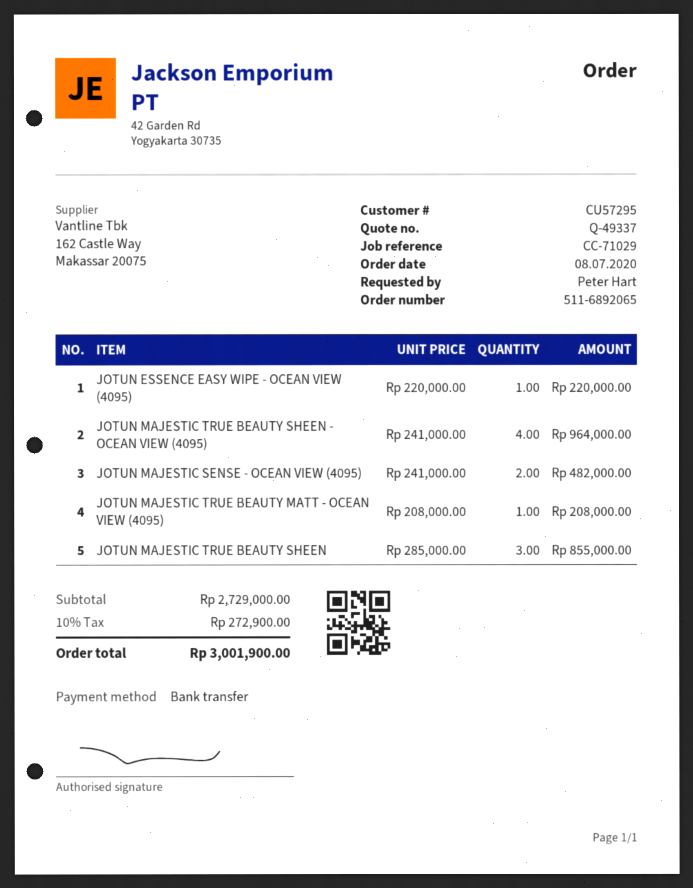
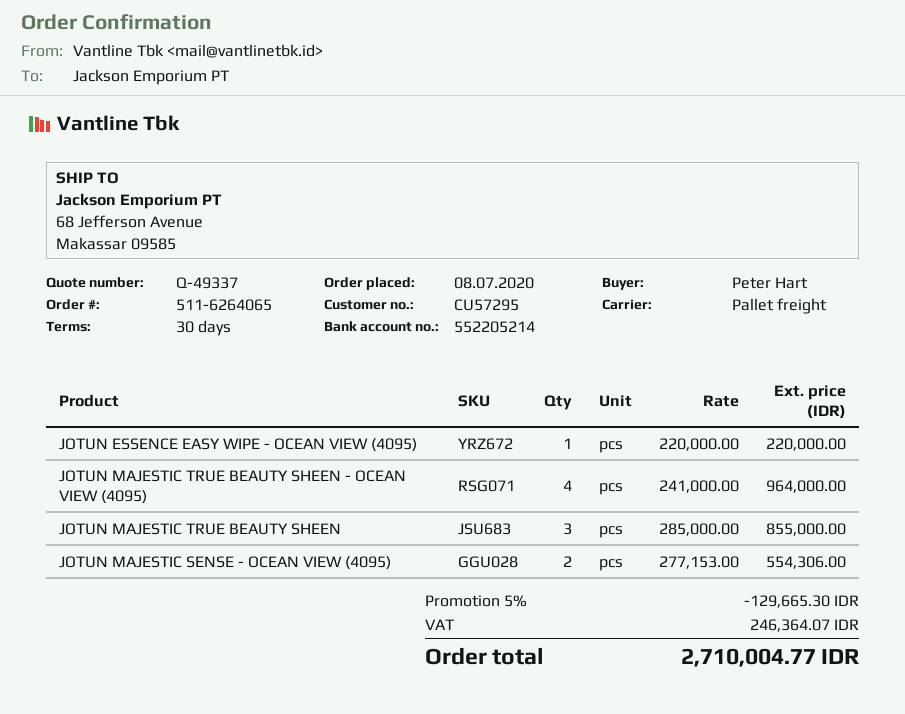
order number: 511-6892065 -> 511-6264065
JOTUN MAJESTIC SENSE - OCEAN VIEW (4095): 2 x 241000.00 = 482000.00 -> 2 x 277153.00 = 554306.00
JOTUN MAJESTIC TRUE BEAUTY MATT - OCEAN VIEW (4095): 1 x 208000.00 = 208000.00 -> none
discount: none -> 5% = 129665.30
tax: 272900.00 -> 246364.07
total: 3001900.00 -> 2710004.77

